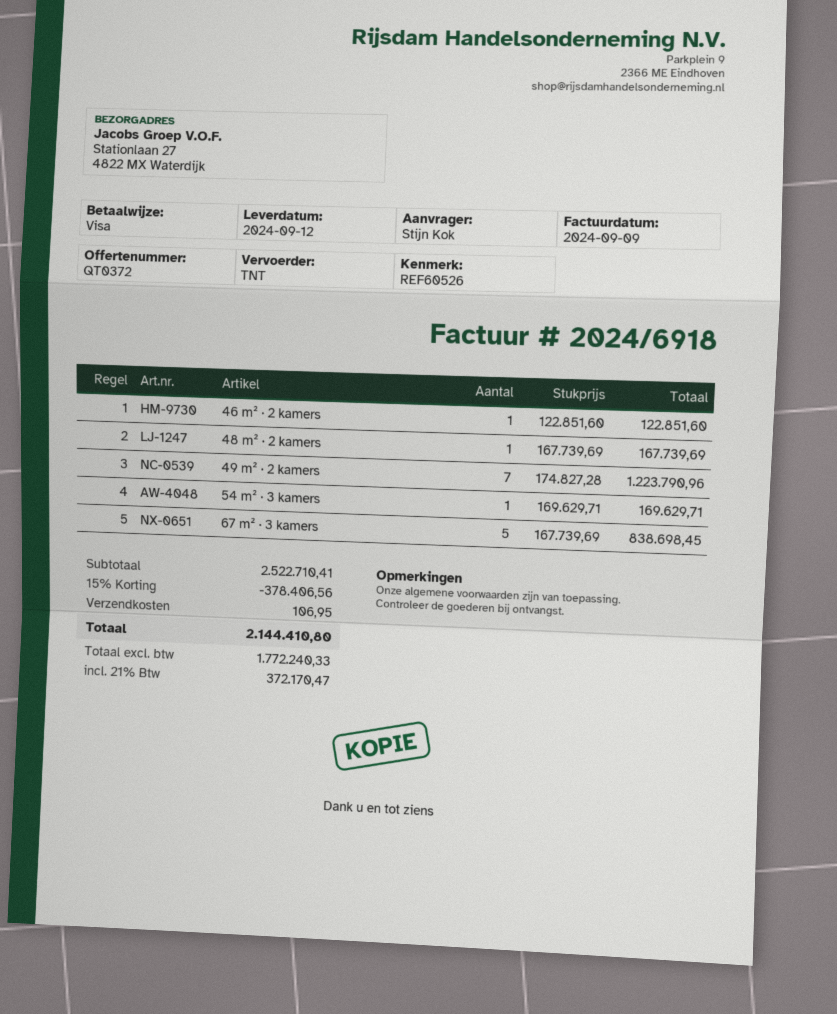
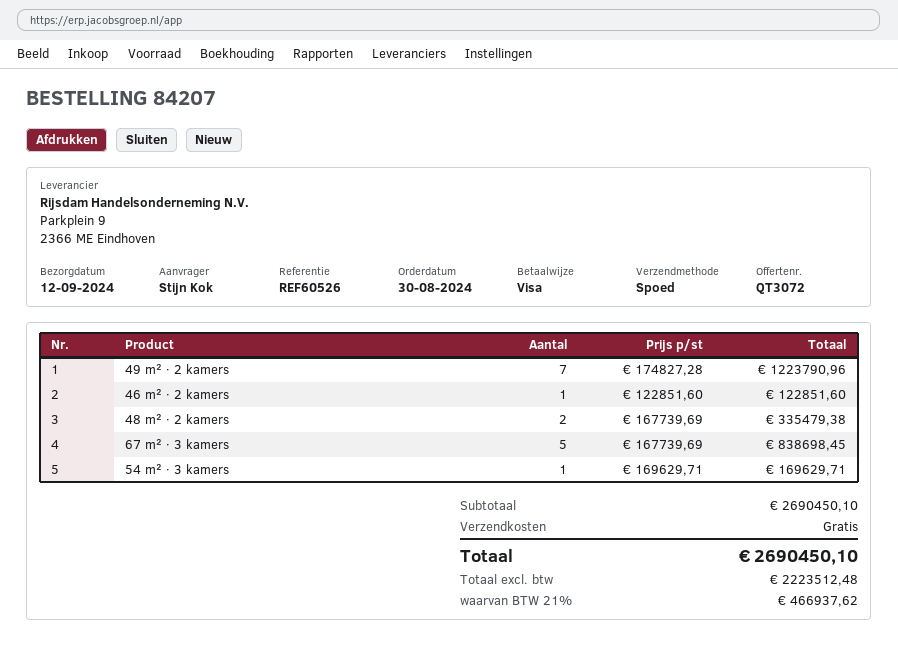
quote number: QT0372 -> QT3072
shipping method: TNT -> express
48 m² · 2 kamers: 1 x 167739.69 = 167739.69 -> 2 x 167739.69 = 335479.38
subtotal: 2522710.41 -> 2690450.10
discount: 15% = 378406.56 -> none
shipping: 106.95 -> 0.00
net: 1772240.33 -> 2223512.48
tax: 21% = 372170.47 -> 21% = 466937.62
total: 2144410.80 -> 2690450.10

